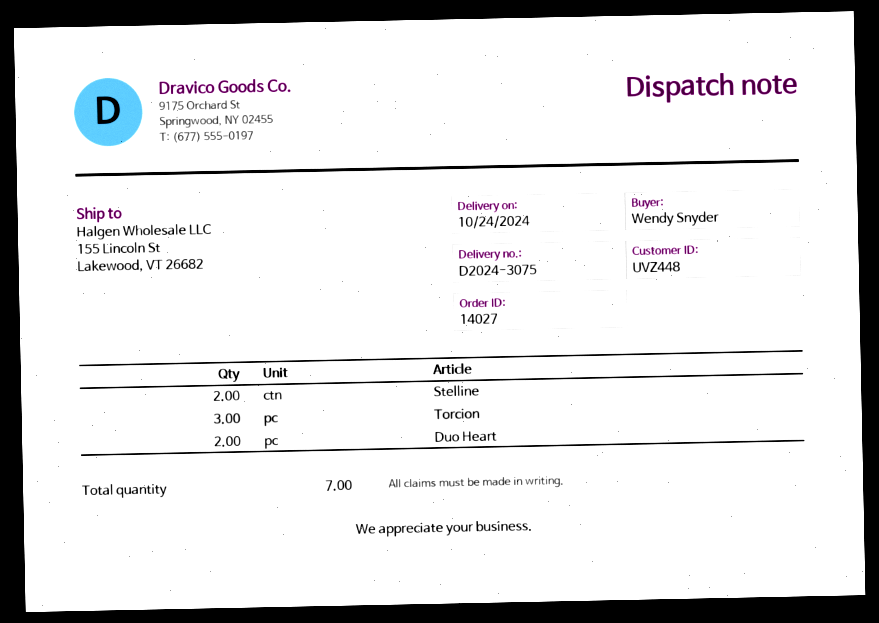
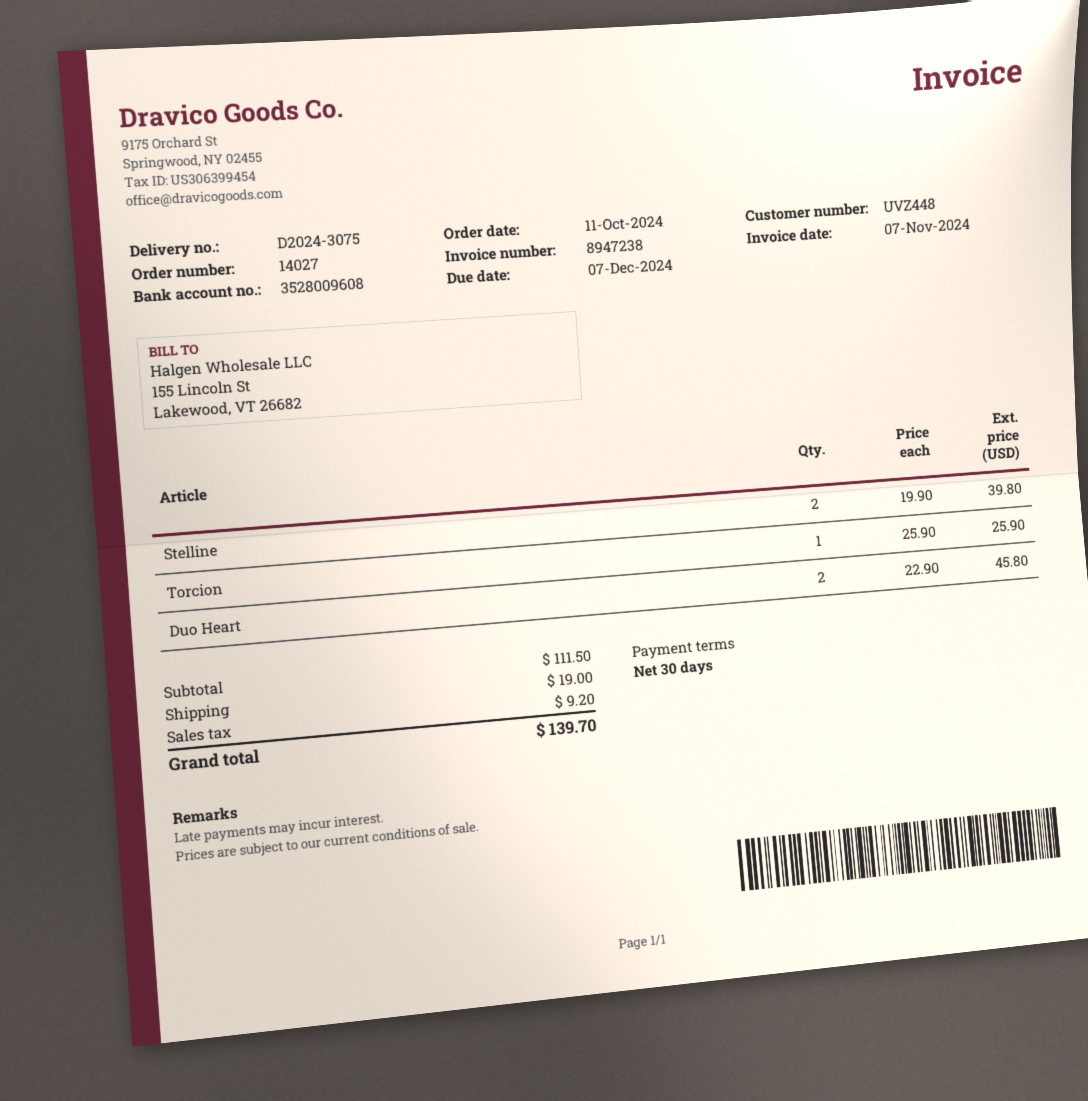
Torcion: 3 -> 1

